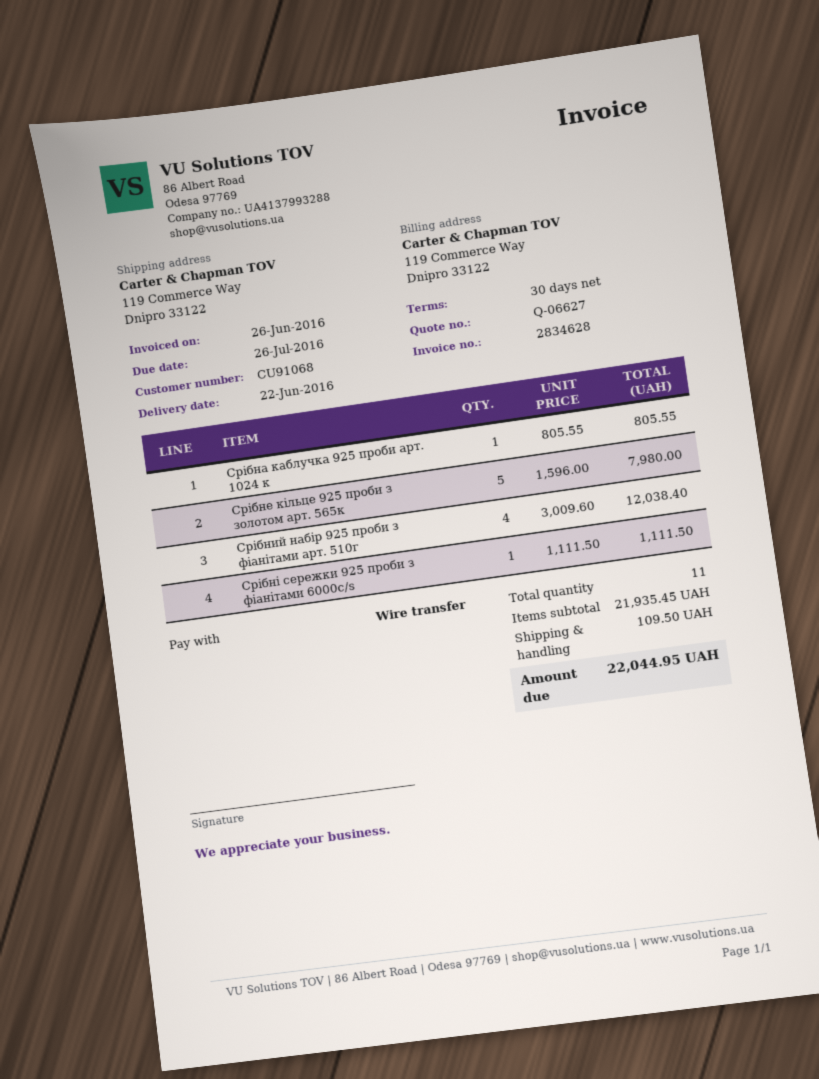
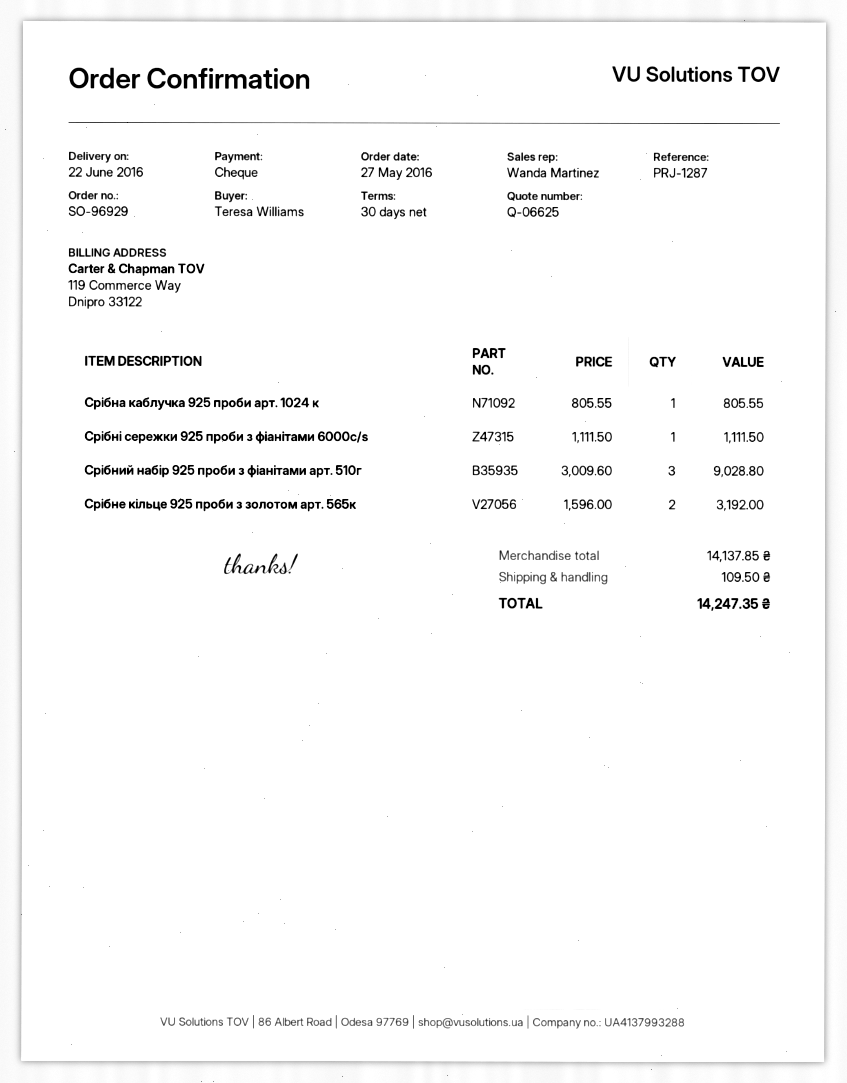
quote number: Q-06627 -> Q-06625
payment method: bank transfer -> cheque
Срібне кільце 925 проби з золотом арт. 565к: 5 x 1596.00 = 7980.00 -> 2 x 1596.00 = 3192.00
Срібний набір 925 проби з фіанітами арт. 510г: 4 x 3009.60 = 12038.40 -> 3 x 3009.60 = 9028.80
subtotal: 21935.45 -> 14137.85
total: 22044.95 -> 14247.35

